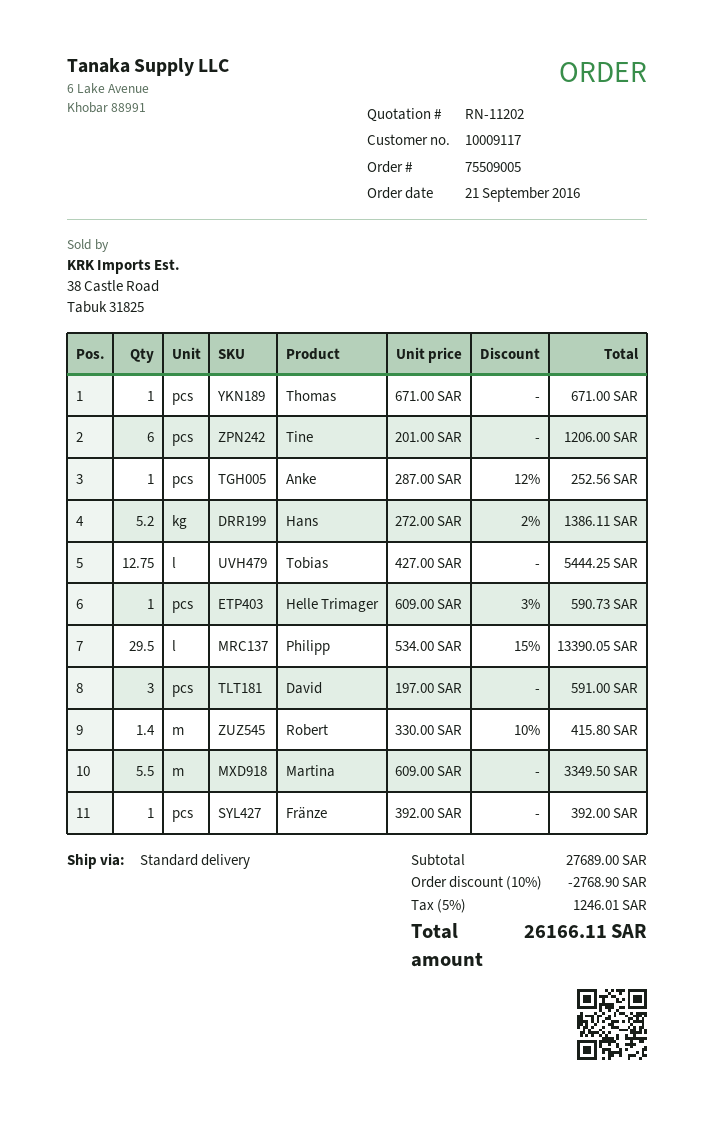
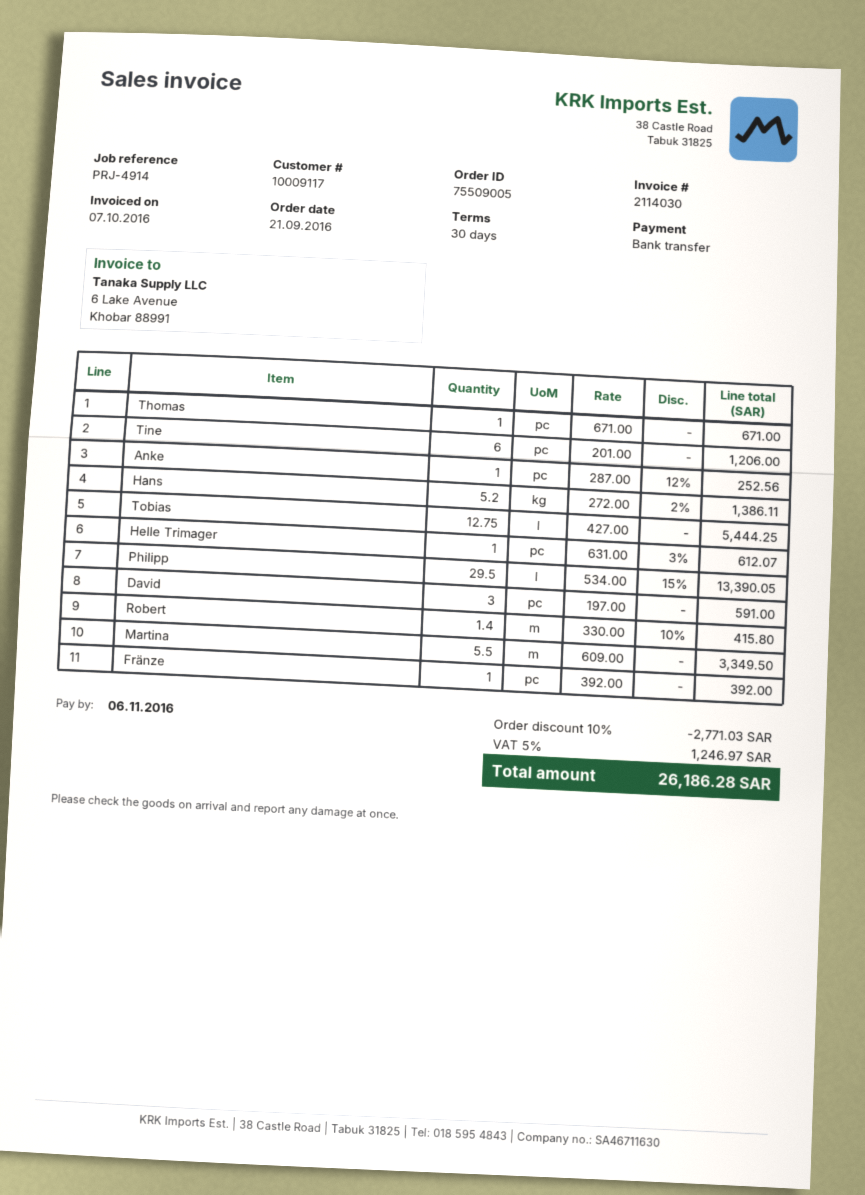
Helle Trimager: 1 x 609.00 - 3% = 590.73 -> 1 x 631.00 - 3% = 612.07
discount: 10% = 2768.90 -> 10% = 2771.03
tax: 5% = 1246.01 -> 5% = 1246.97
total: 26166.11 -> 26186.28

